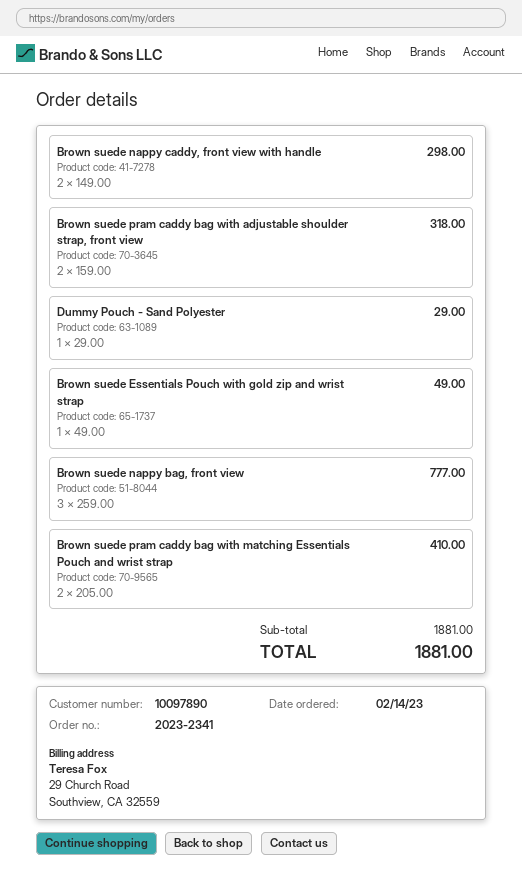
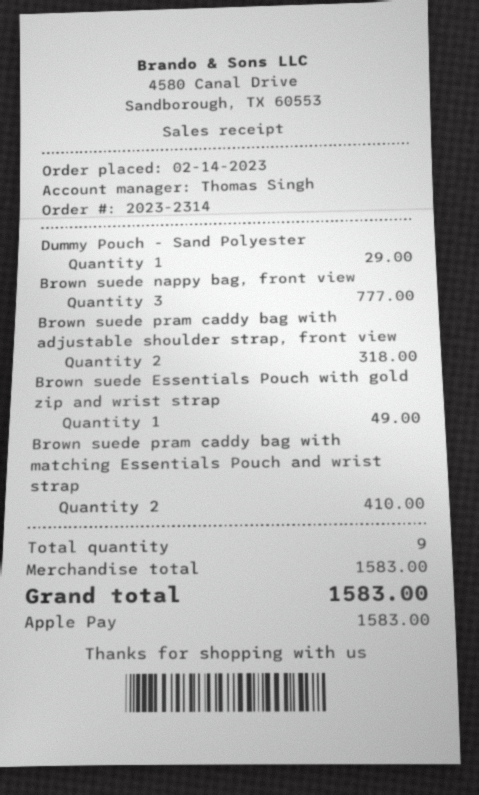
order number: 2023-2341 -> 2023-2314
Brown suede nappy caddy, front view with handle: 2 for 298.00 -> none
subtotal: 1881.00 -> 1583.00
total: 1881.00 -> 1583.00

